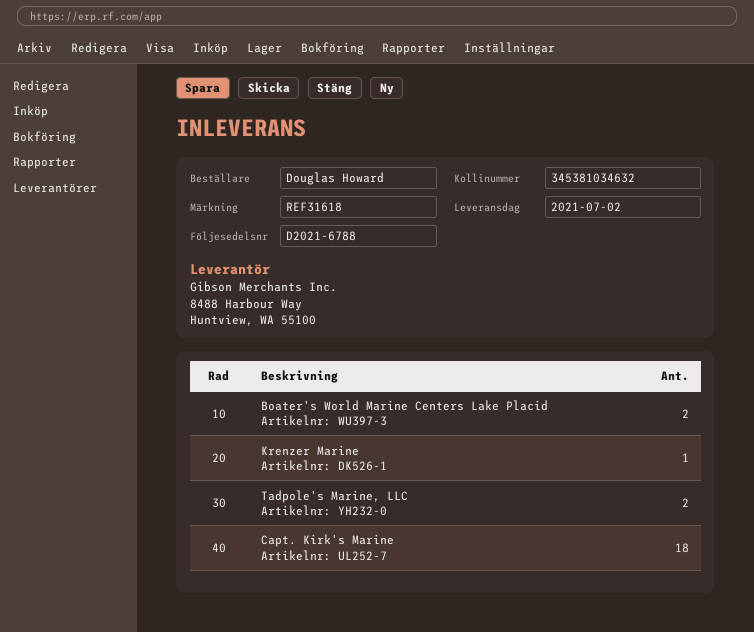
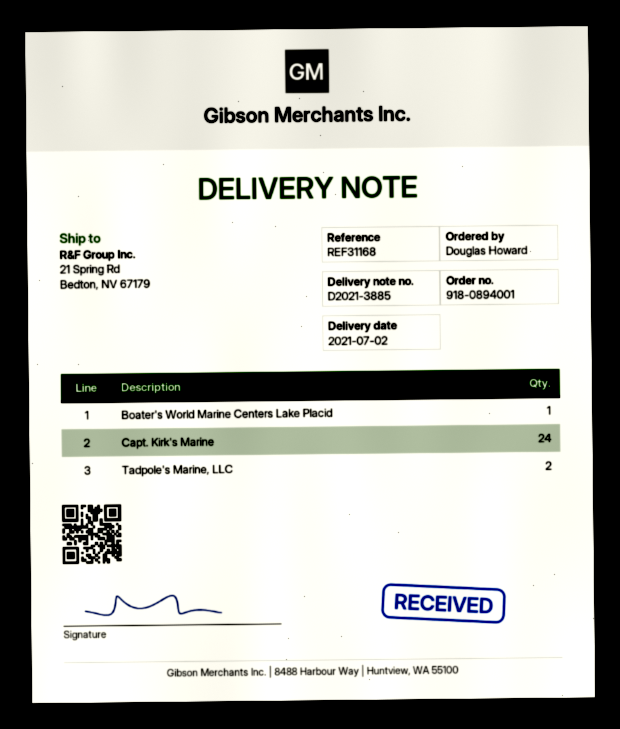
delivery note number: D2021-6788 -> D2021-3885
reference: REF31618 -> REF31168
Boater's World Marine Centers Lake Placid: 2 -> 1
Krenzer Marine: 1 -> none
Capt. Kirk's Marine: 18 -> 24

